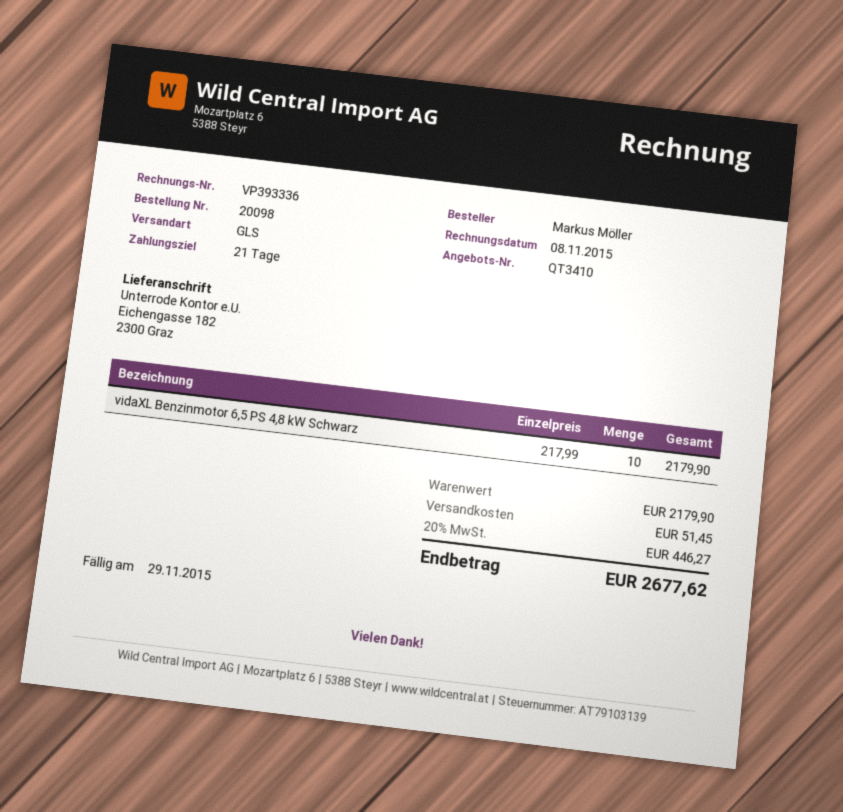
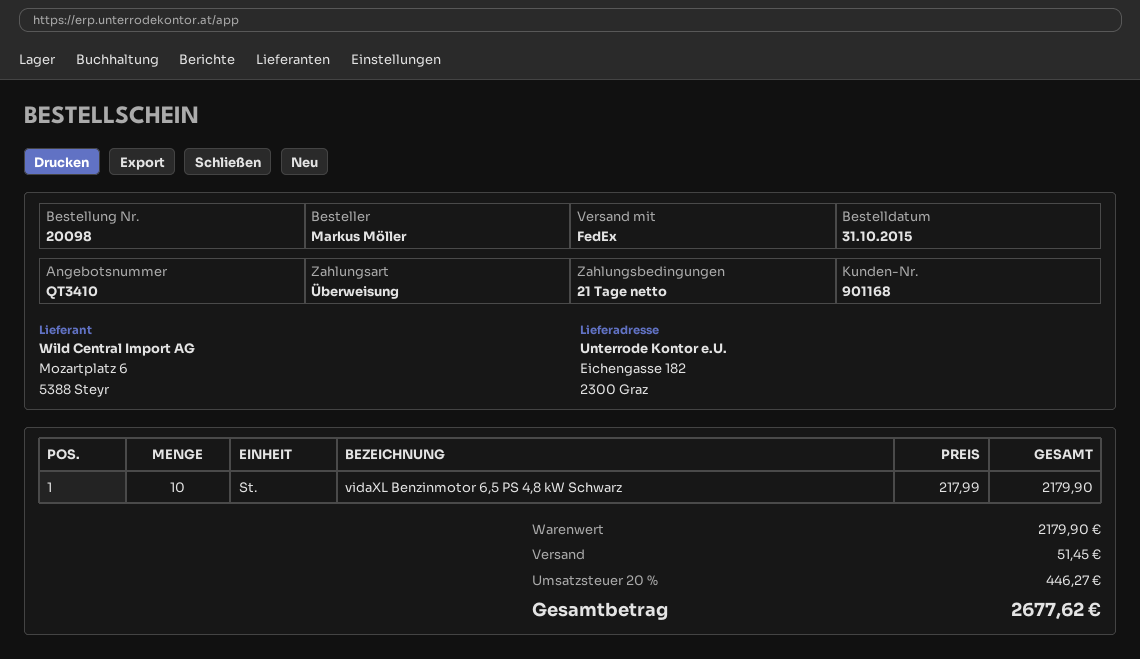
shipping method: GLS -> FedEx

